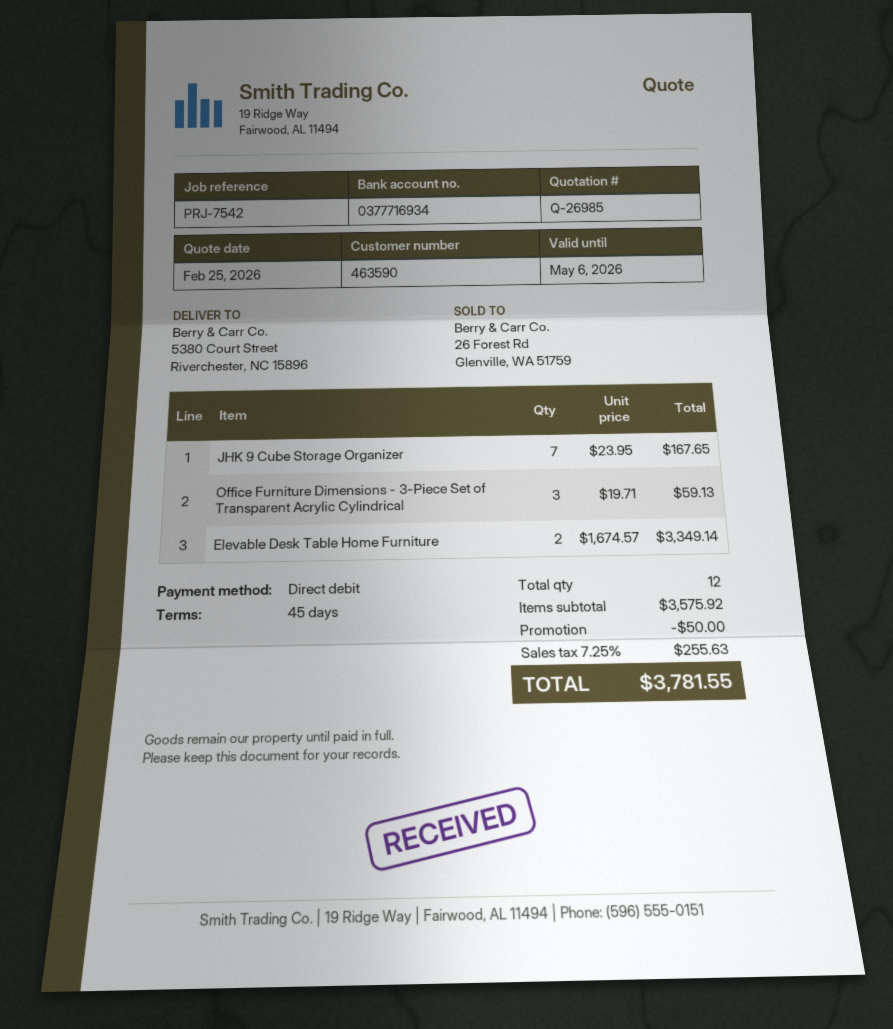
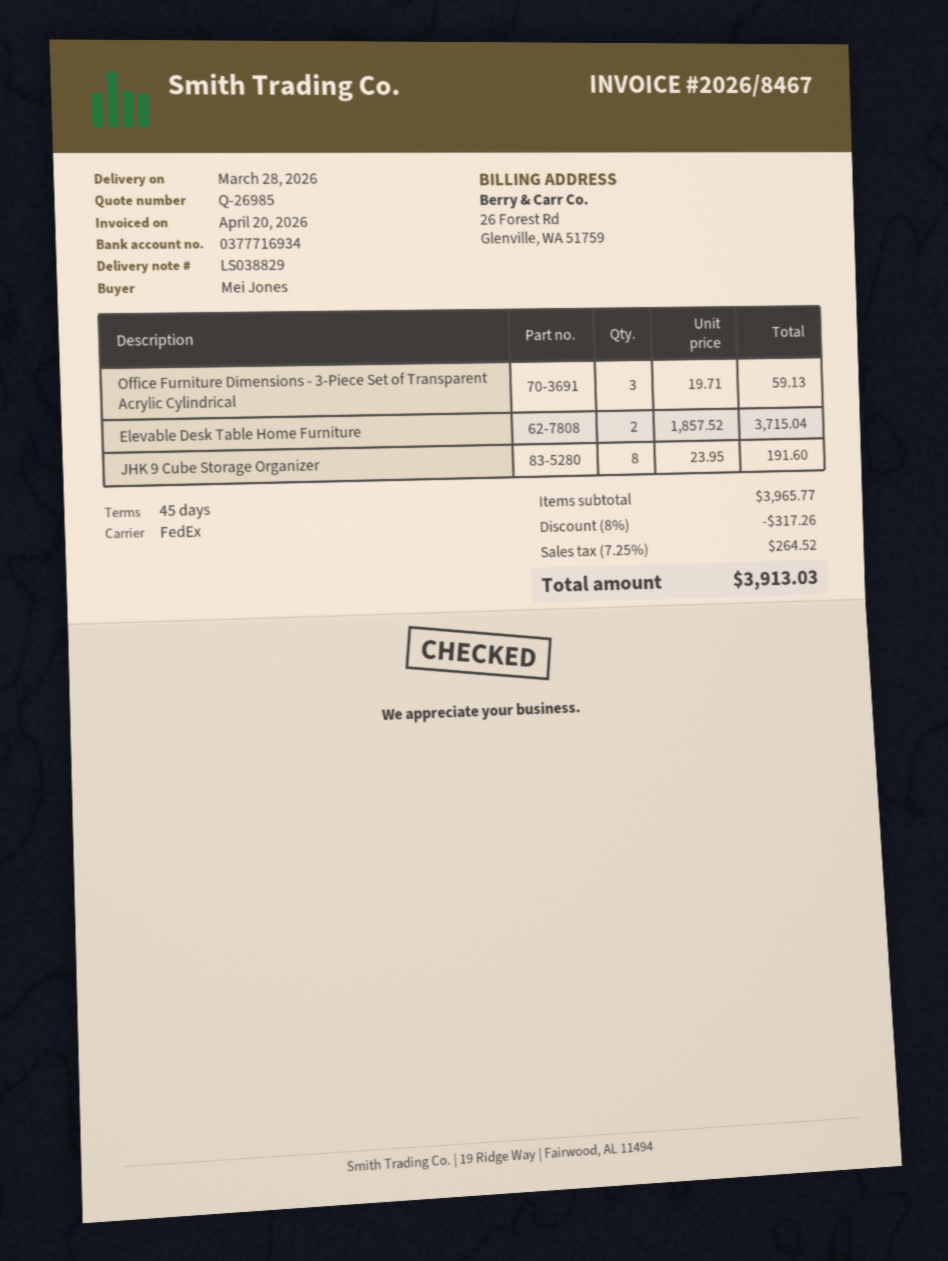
JHK 9 Cube Storage Organizer: 7 x 23.95 = 167.65 -> 8 x 23.95 = 191.60
Elevable Desk Table Home Furniture: 2 x 1674.57 = 3349.14 -> 2 x 1857.52 = 3715.04
subtotal: 3575.92 -> 3965.77
discount: 50.00 -> 317.26
tax: 7.25% = 255.63 -> 7.25% = 264.52
total: 3781.55 -> 3913.03

